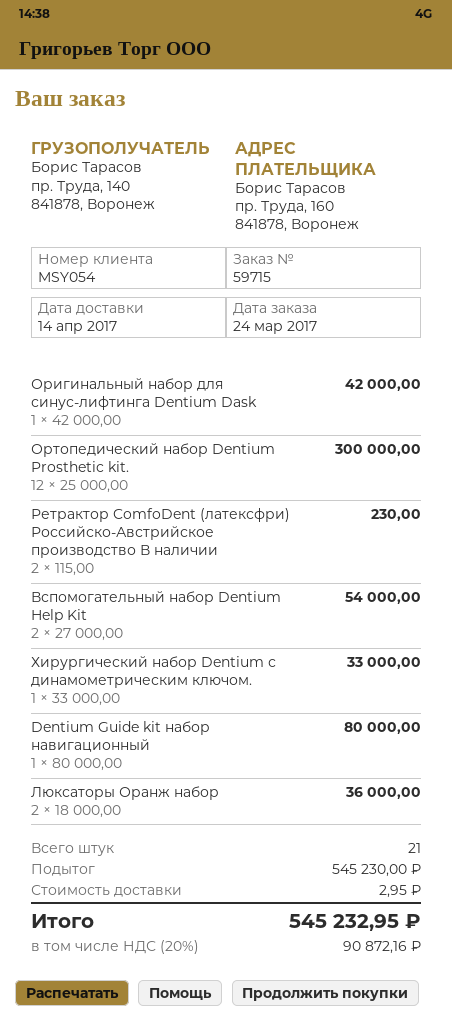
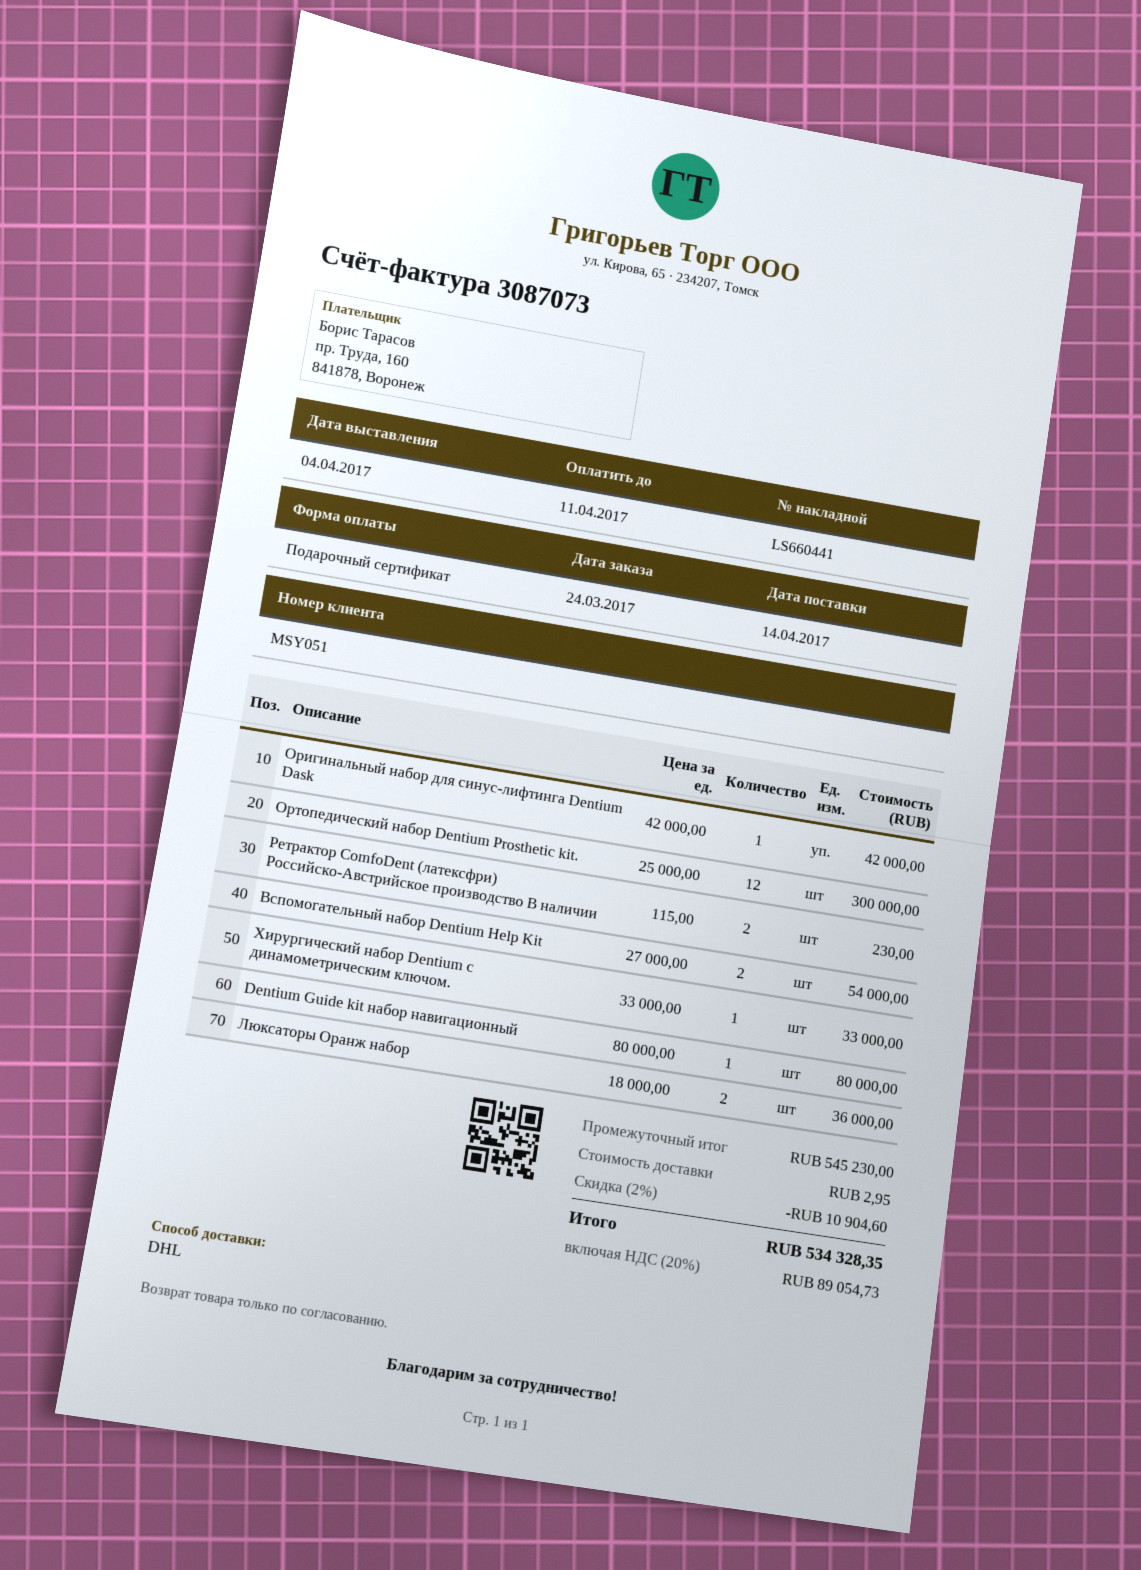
customer number: MSY054 -> MSY051
discount: none -> 2% = 10904.60
tax: 20% = 90872.16 -> 20% = 89054.73
total: 545232.95 -> 534328.35

